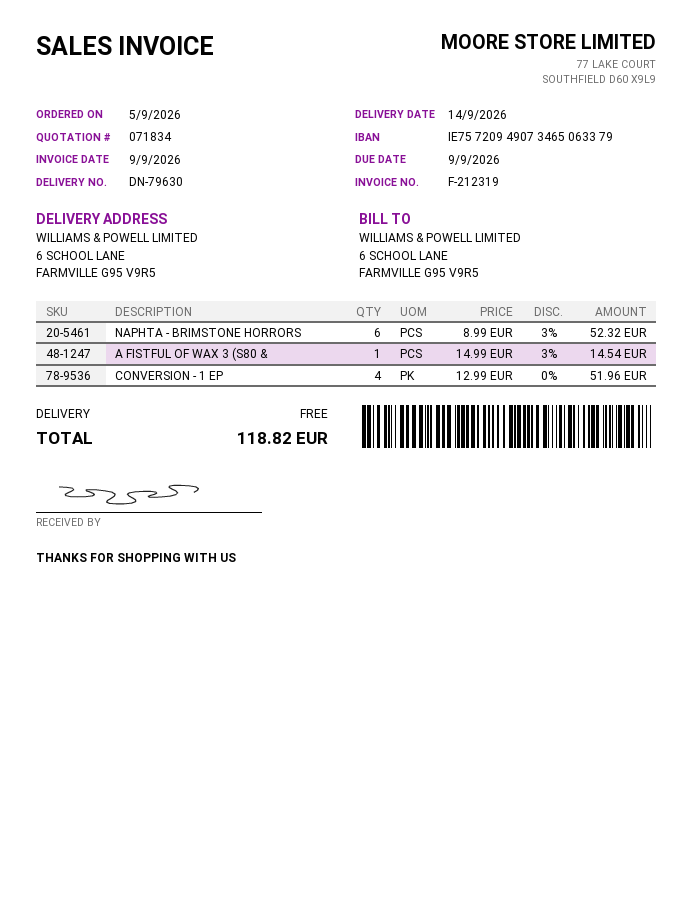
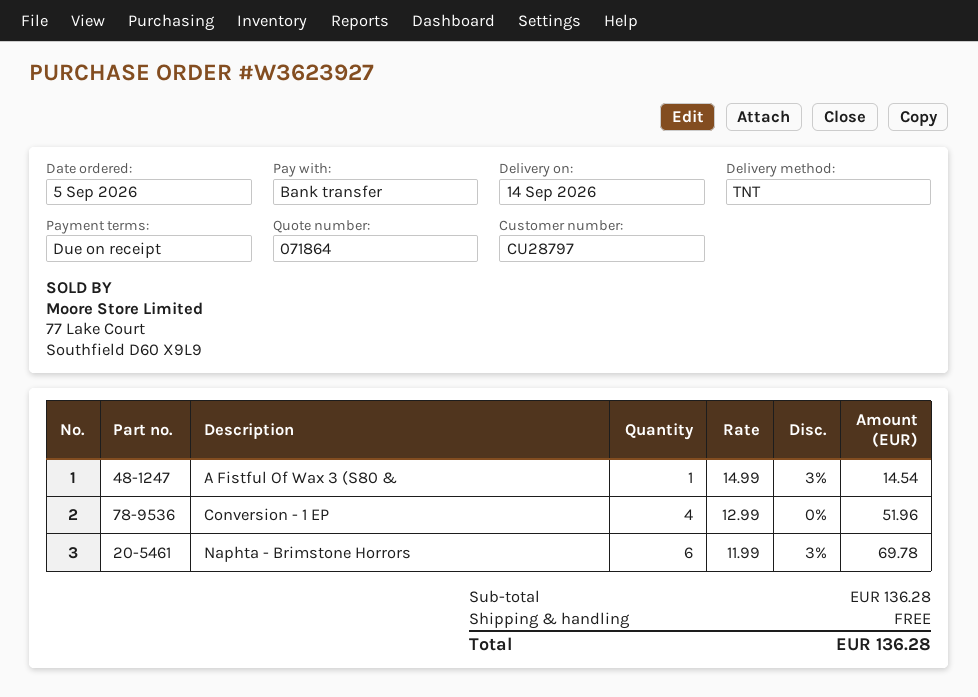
quote number: 071834 -> 071864
NAPHTA - BRIMSTONE HORRORS: 6 x 8.99 - 3% = 52.32 -> 6 x 11.99 - 3% = 69.78
total: 118.82 -> 136.28

